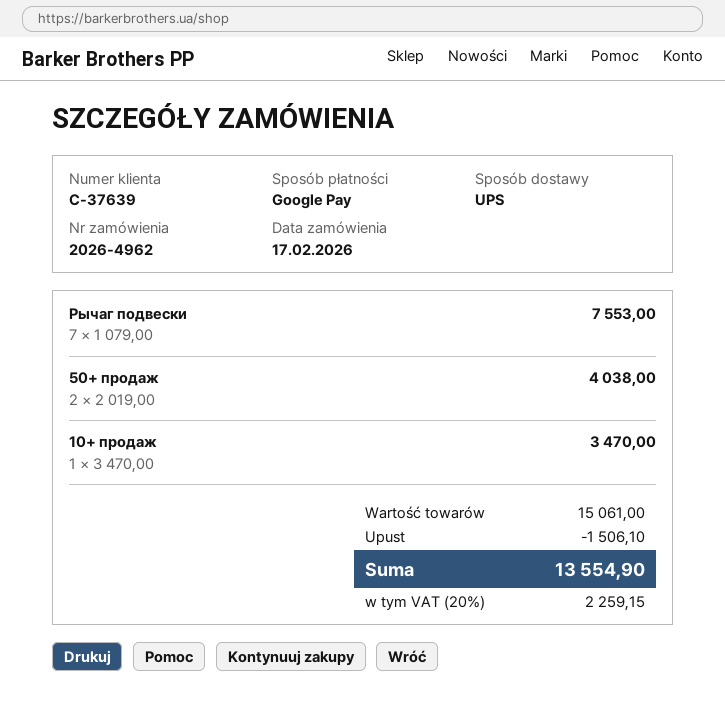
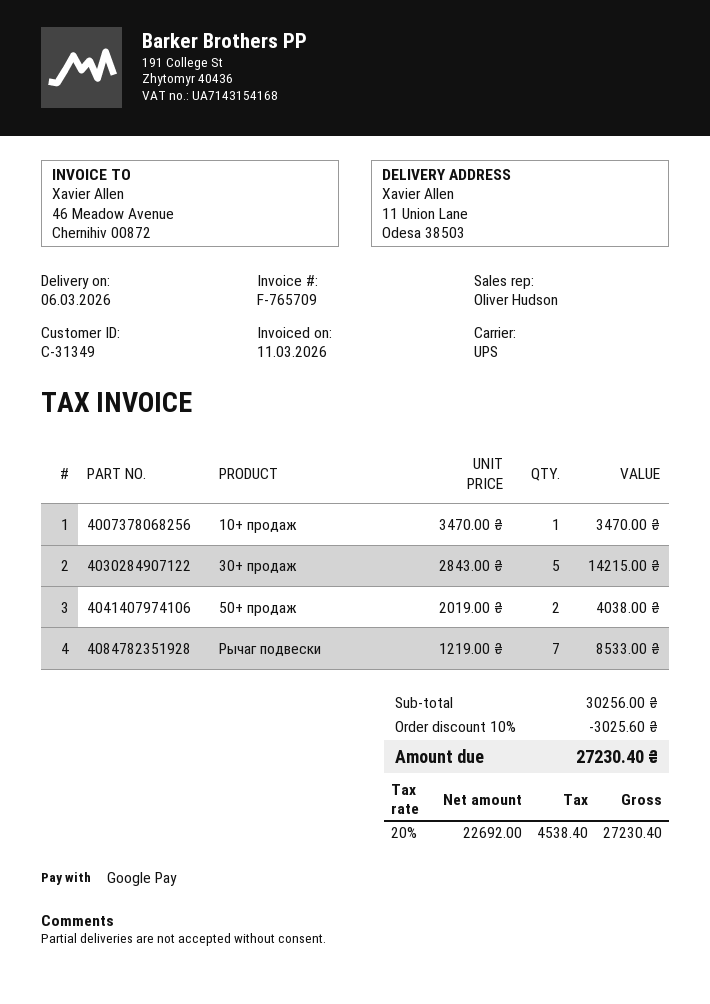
customer number: C-37639 -> C-31349
Рычаг подвески: 7 x 1079.00 = 7553.00 -> 7 x 1219.00 = 8533.00
30+ продаж: none -> 5 x 2843.00 = 14215.00
subtotal: 15061.00 -> 30256.00
discount: 1506.10 -> 3025.60
tax: 20% = 2259.15 -> 20% = 4538.40
total: 13554.90 -> 27230.40

